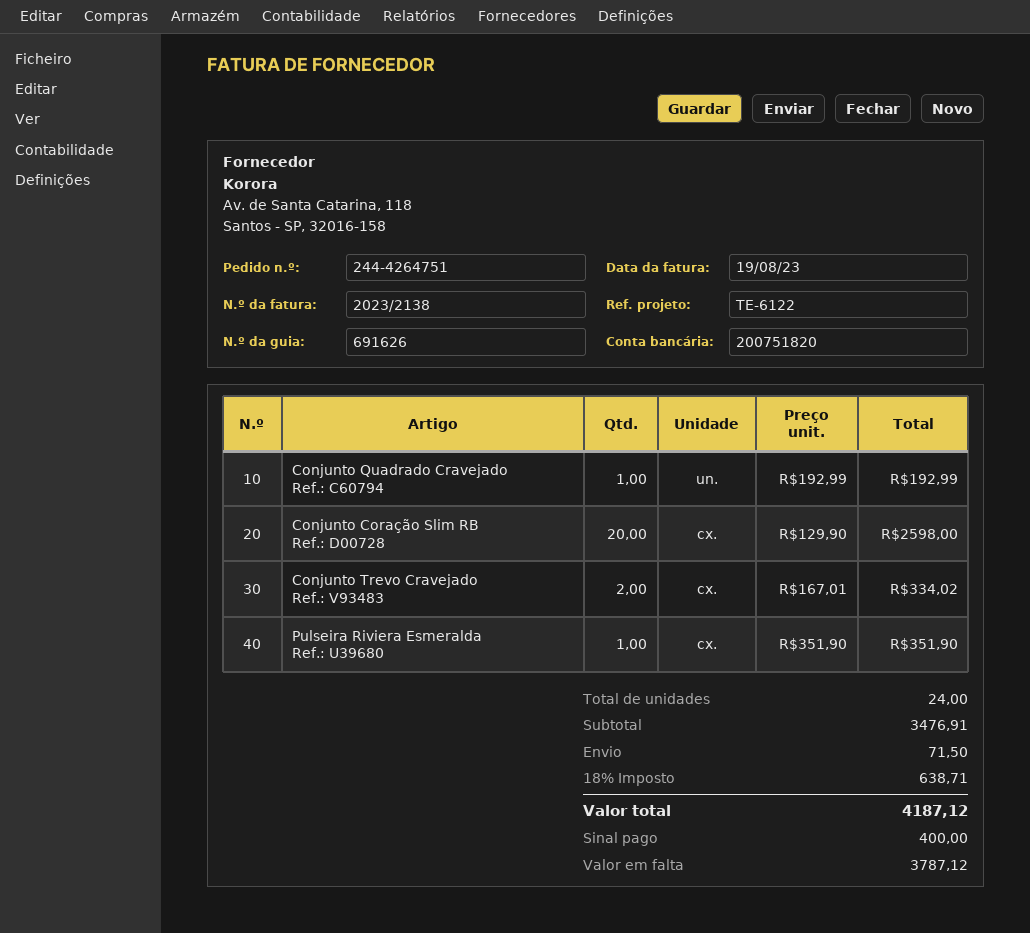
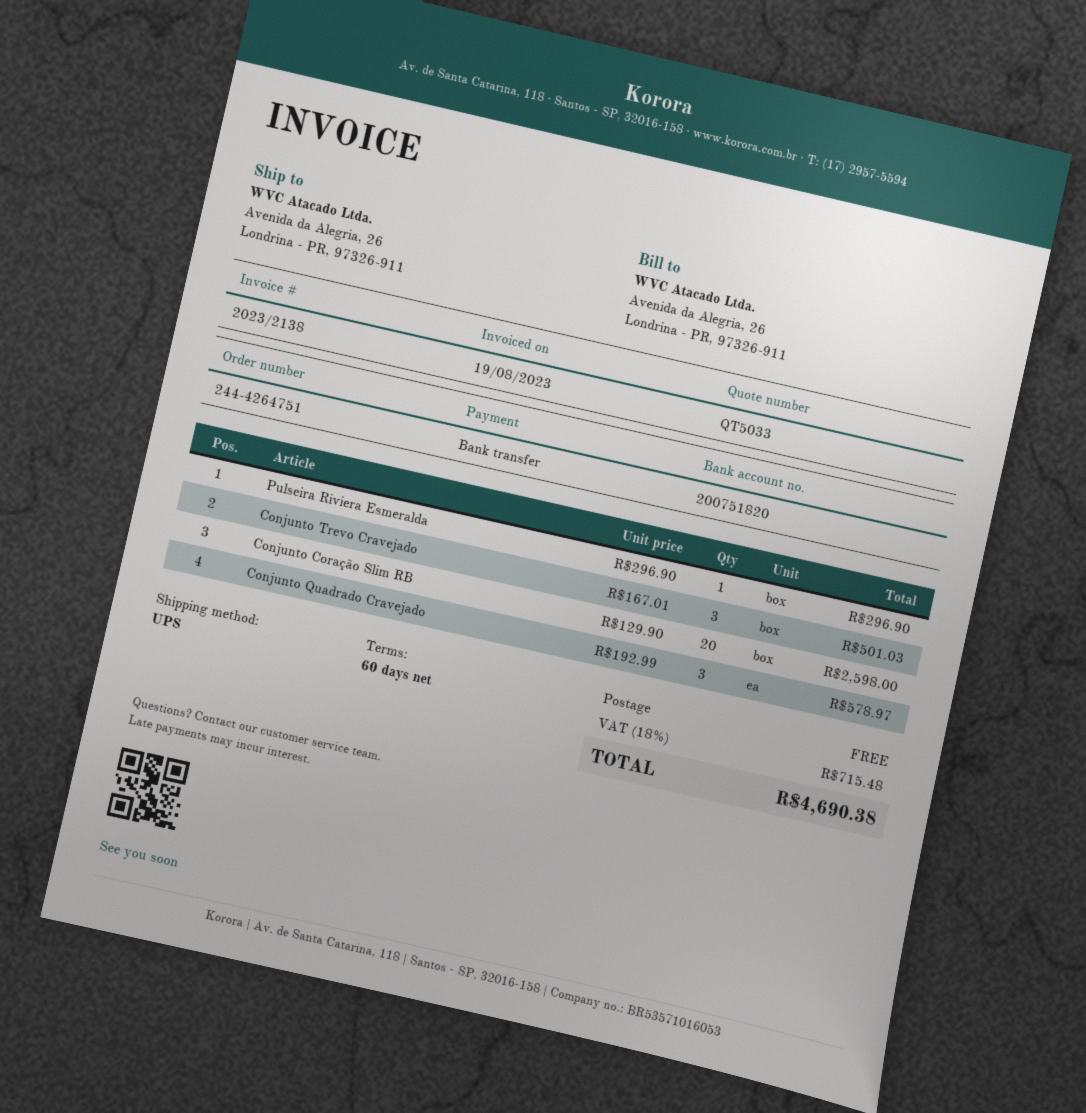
Conjunto Quadrado Cravejado: 1 x 192.99 = 192.99 -> 3 x 192.99 = 578.97
Conjunto Trevo Cravejado: 2 x 167.01 = 334.02 -> 3 x 167.01 = 501.03
Pulseira Riviera Esmeralda: 1 x 351.90 = 351.90 -> 1 x 296.90 = 296.90
shipping: 71.50 -> 0.00
tax: 18% = 638.71 -> 18% = 715.48
total: 4187.12 -> 4690.38

